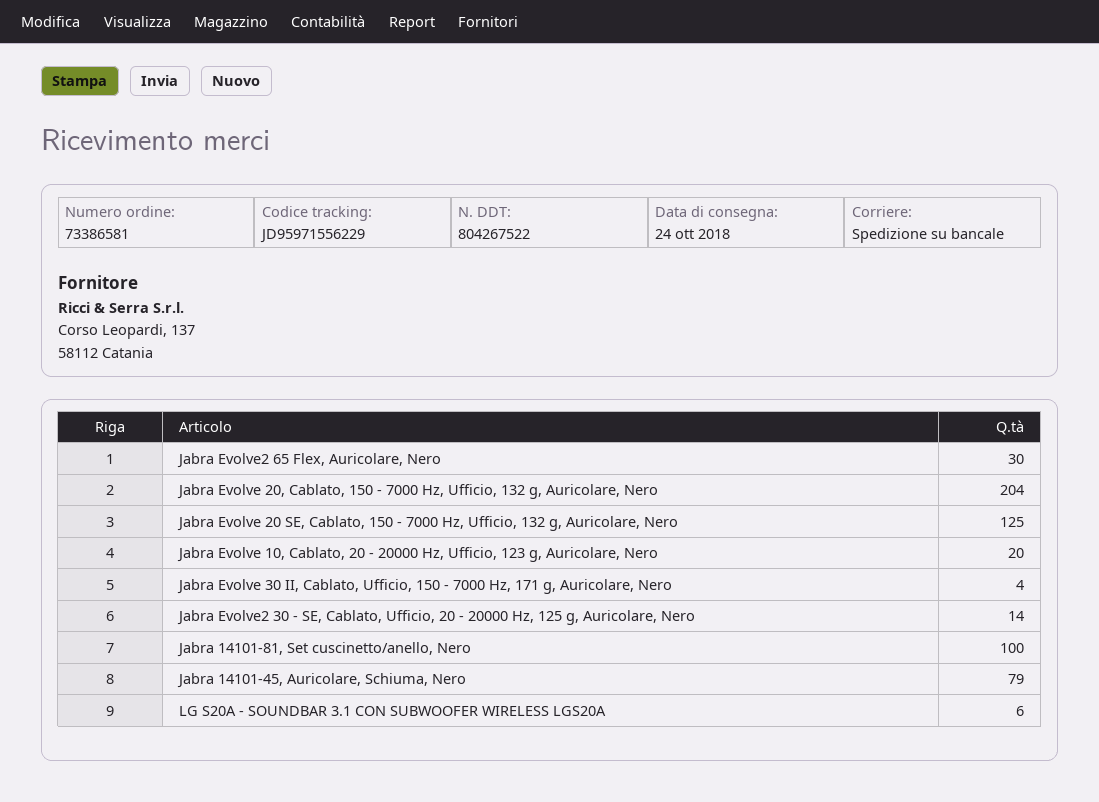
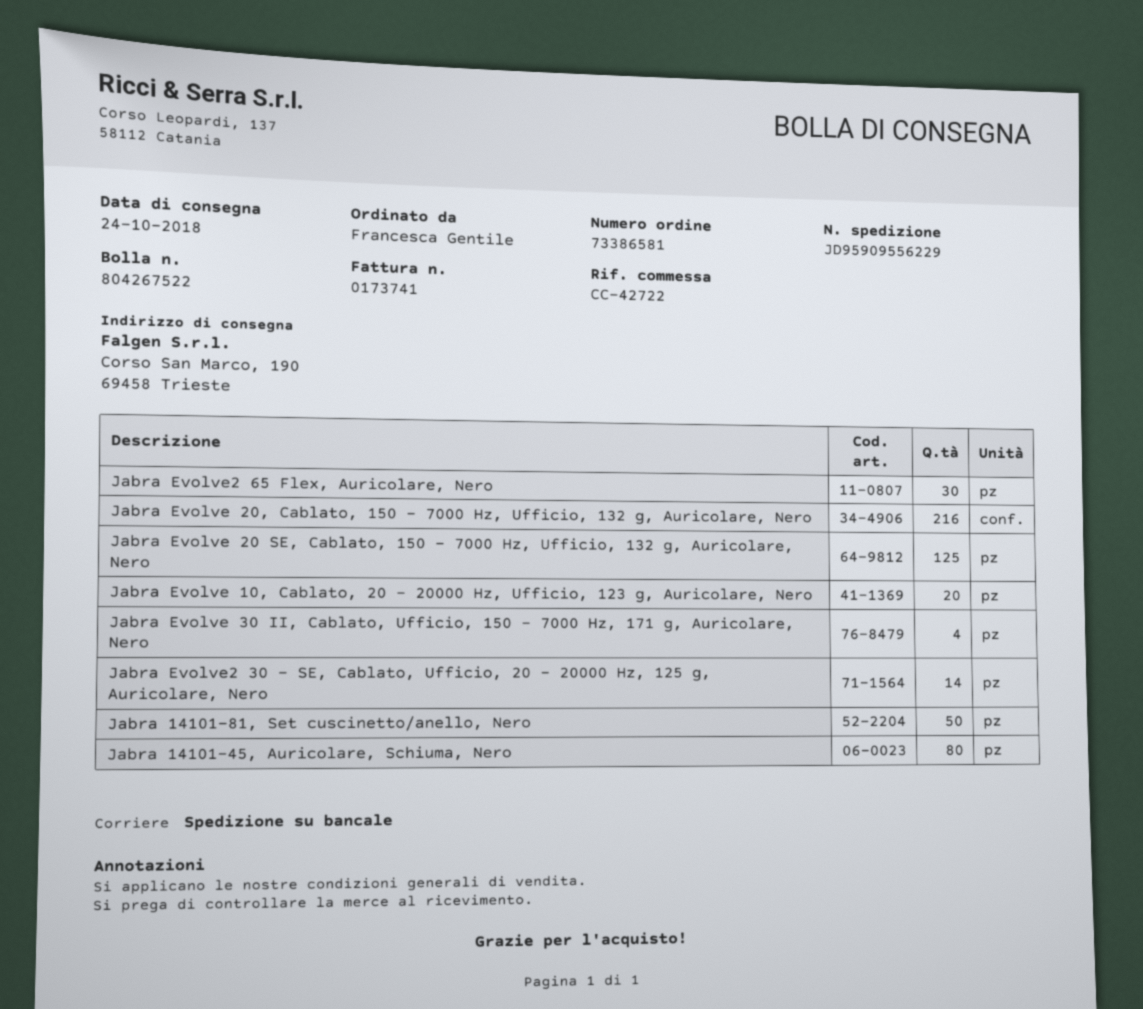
tracking number: JD95971556229 -> JD95909556229
Jabra Evolve 20, Cablato, 150 - 7000 Hz, Ufficio, 132 g, Auricolare, Nero: 204 -> 216
Jabra 14101-81, Set cuscinetto/anello, Nero: 100 -> 50
Jabra 14101-45, Auricolare, Schiuma, Nero: 79 -> 80
LG S20A - SOUNDBAR 3.1 CON SUBWOOFER WIRELESS LGS20A: 6 -> none

